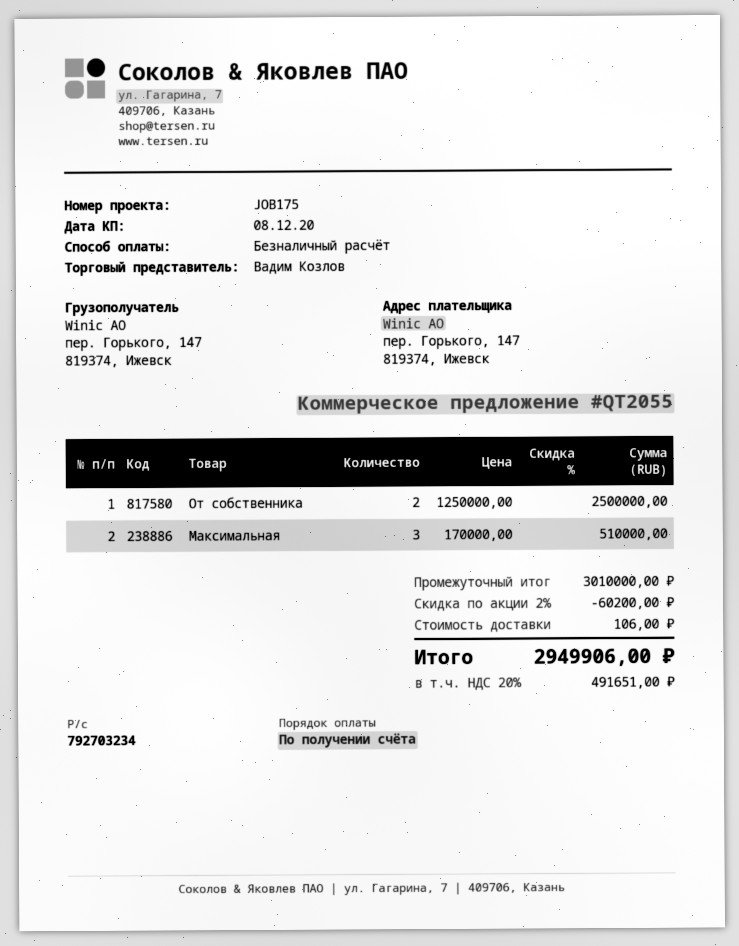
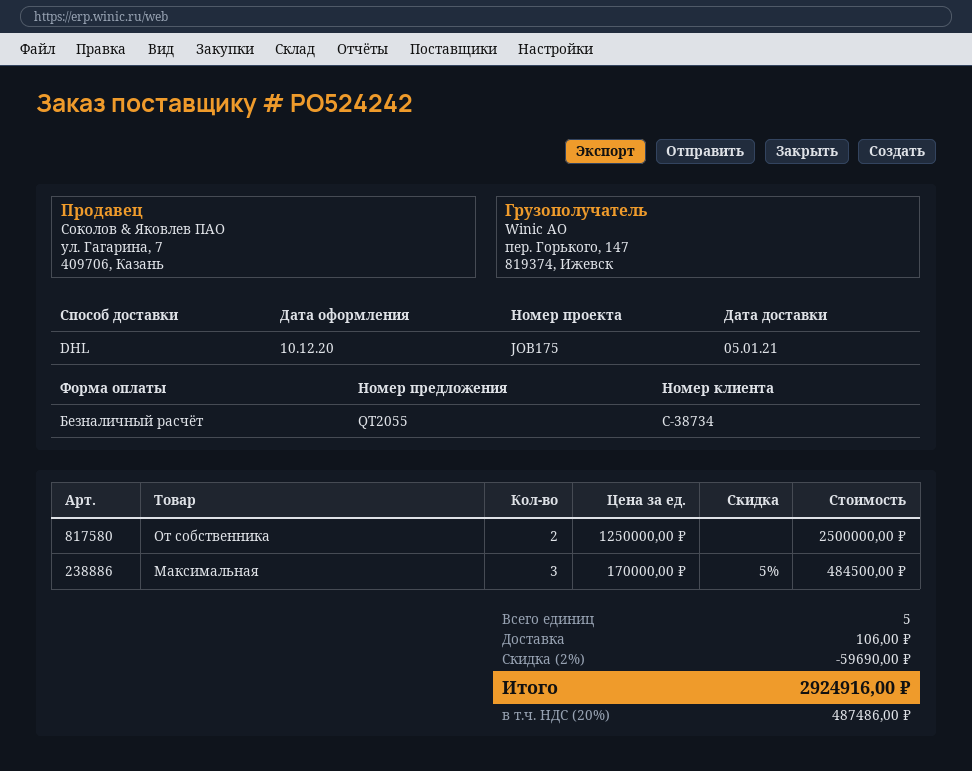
Максимальная: 3 x 170000.00 = 510000.00 -> 3 x 170000.00 - 5% = 484500.00
discount: 2% = 60200.00 -> 2% = 59690.00
tax: 20% = 491651.00 -> 20% = 487486.00
total: 2949906.00 -> 2924916.00

